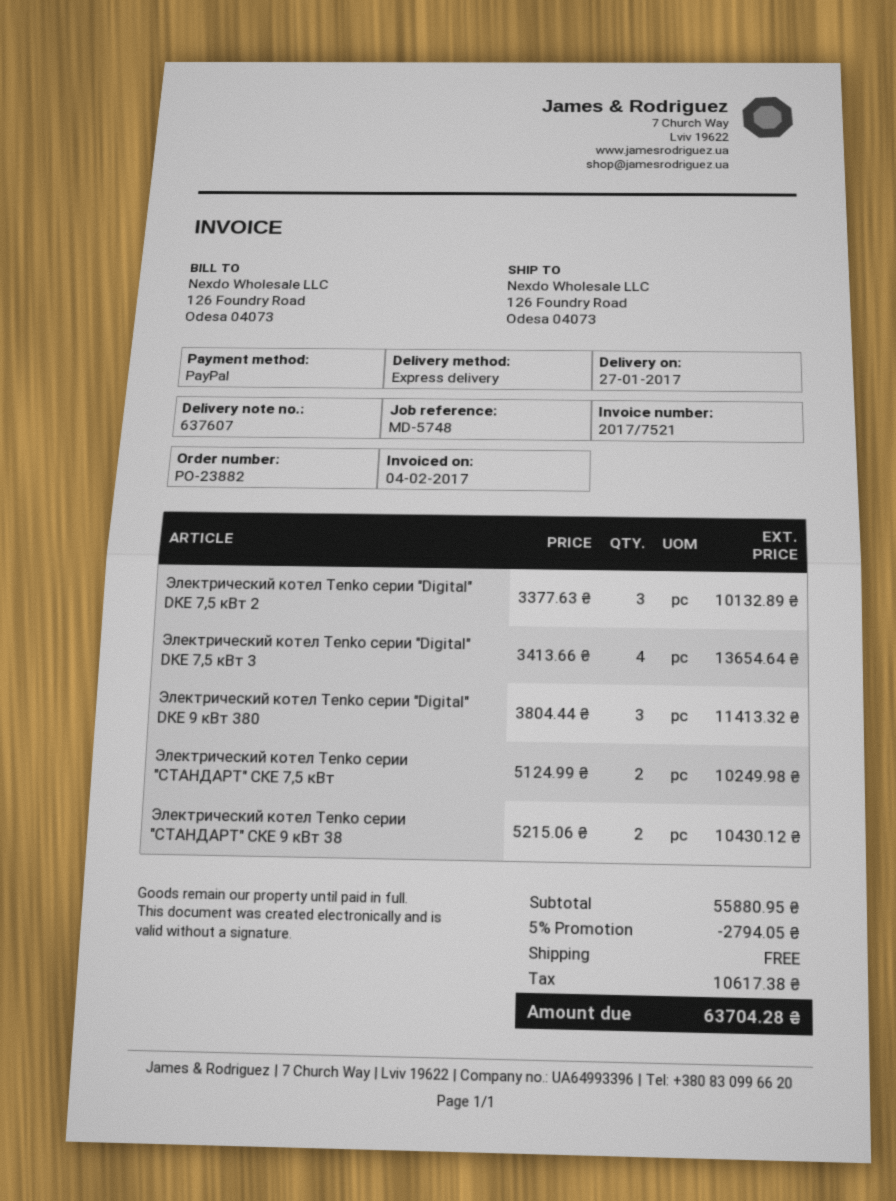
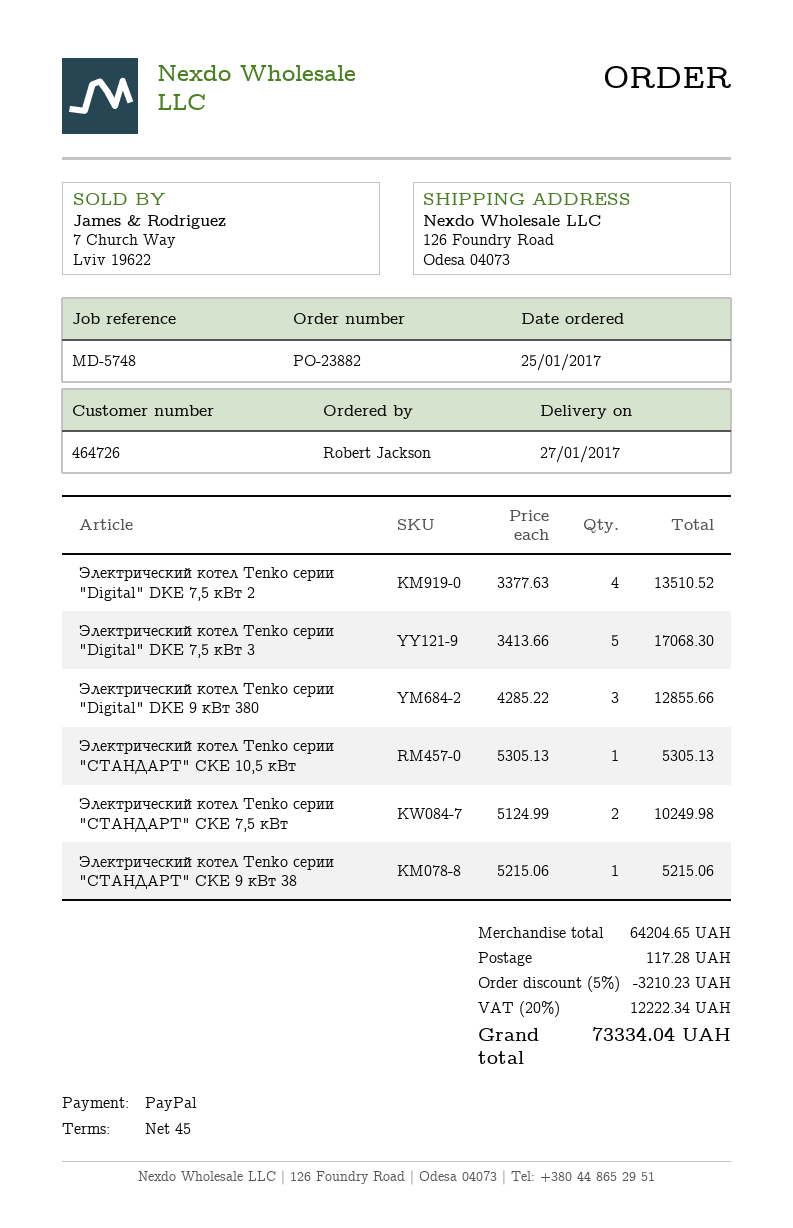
Электрический котел Tenko серии "Digital" DКЕ 7,5 кВт 2: 3 x 3377.63 = 10132.89 -> 4 x 3377.63 = 13510.52
Электрический котел Tenko серии "Digital" DКЕ 7,5 кВт 3: 4 x 3413.66 = 13654.64 -> 5 x 3413.66 = 17068.30
Электрический котел Tenko серии "Digital" DКЕ 9 кВт 380: 3 x 3804.44 = 11413.32 -> 3 x 4285.22 = 12855.66
Электрический котел Tenko серии "СТАНДАРТ" СКЕ 9 кВт 38: 2 x 5215.06 = 10430.12 -> 1 x 5215.06 = 5215.06
Электрический котел Tenko серии "СТАНДАРТ" СКЕ 10,5 кВт: none -> 1 x 5305.13 = 5305.13
subtotal: 55880.95 -> 64204.65
discount: 5% = 2794.05 -> 5% = 3210.23
shipping: 0.00 -> 117.28
tax: 10617.38 -> 12222.34
total: 63704.28 -> 73334.04

